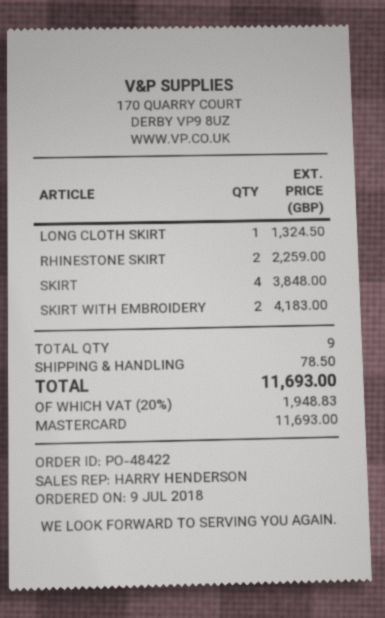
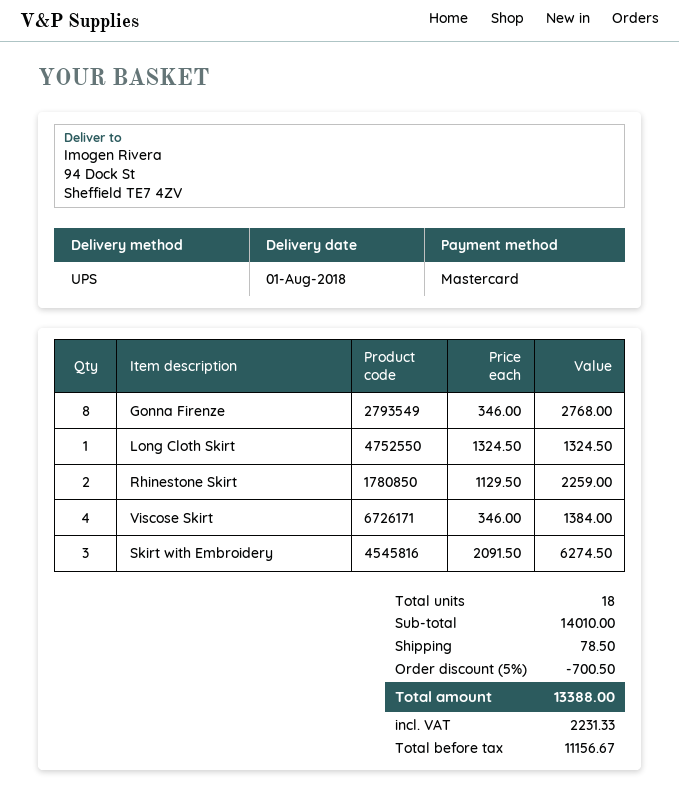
SKIRT: 4 for 3848.00 -> none
SKIRT WITH EMBROIDERY: 2 for 4183.00 -> 3 for 6274.50
Gonna Firenze: none -> 8 for 2768.00
Viscose Skirt: none -> 4 for 1384.00
total quantity: 9 -> 18
discount: none -> 5% = 700.50
tax: 1948.83 -> 2231.33
total: 11693.00 -> 13388.00

